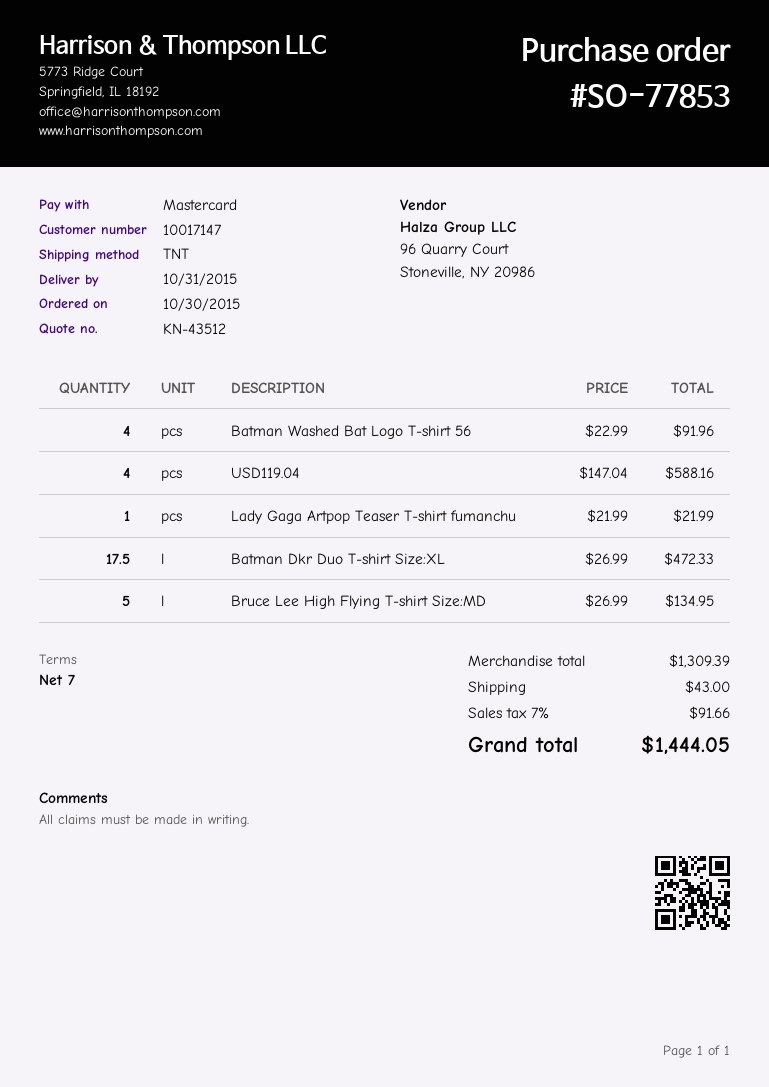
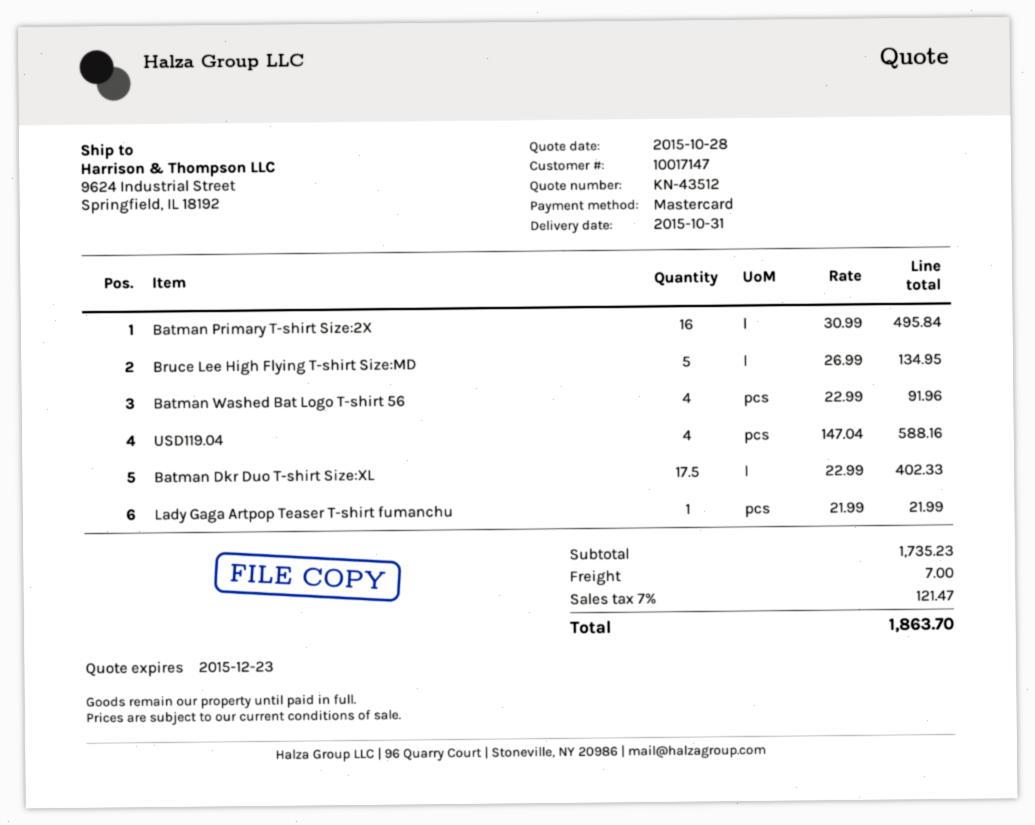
Batman Dkr Duo T-shirt Size:XL: 17.5 x 26.99 = 472.33 -> 17.5 x 22.99 = 402.33
Batman Primary T-shirt Size:2X: none -> 16 x 30.99 = 495.84
subtotal: 1309.39 -> 1735.23
shipping: 43.00 -> 7.00
tax: 7% = 91.66 -> 7% = 121.47
total: 1444.05 -> 1863.70

